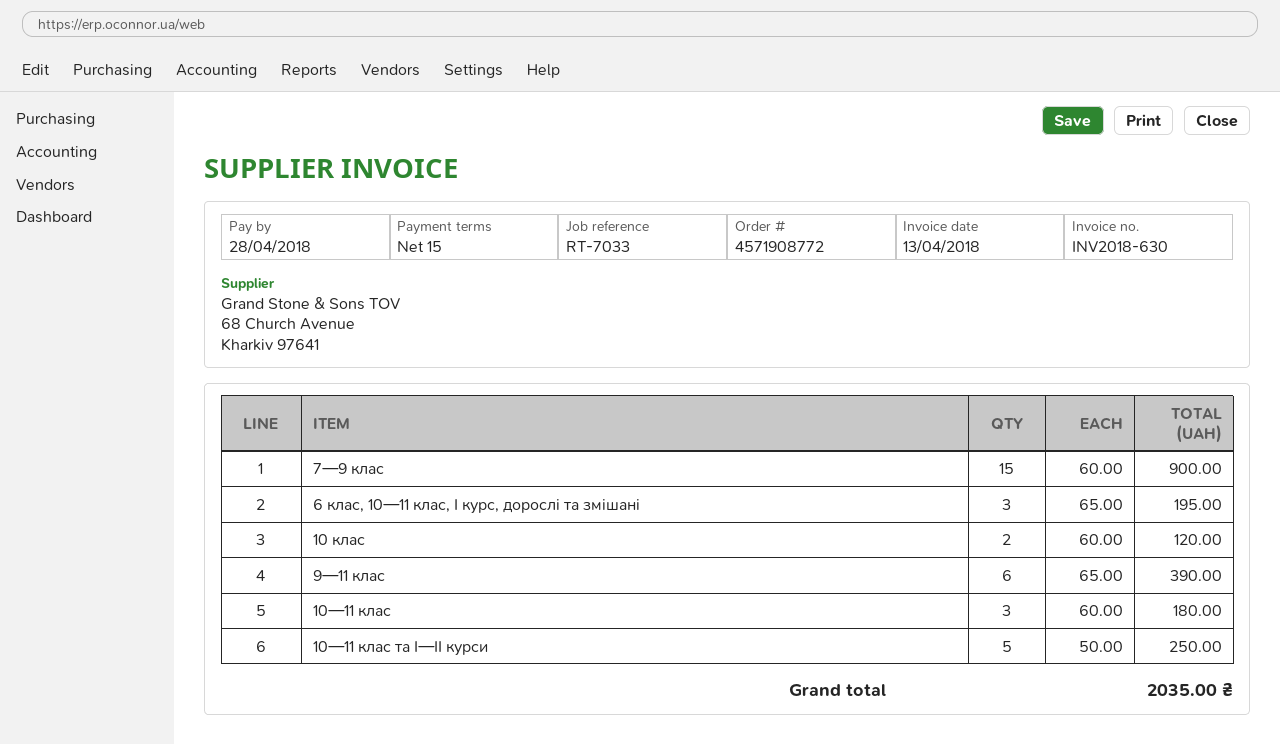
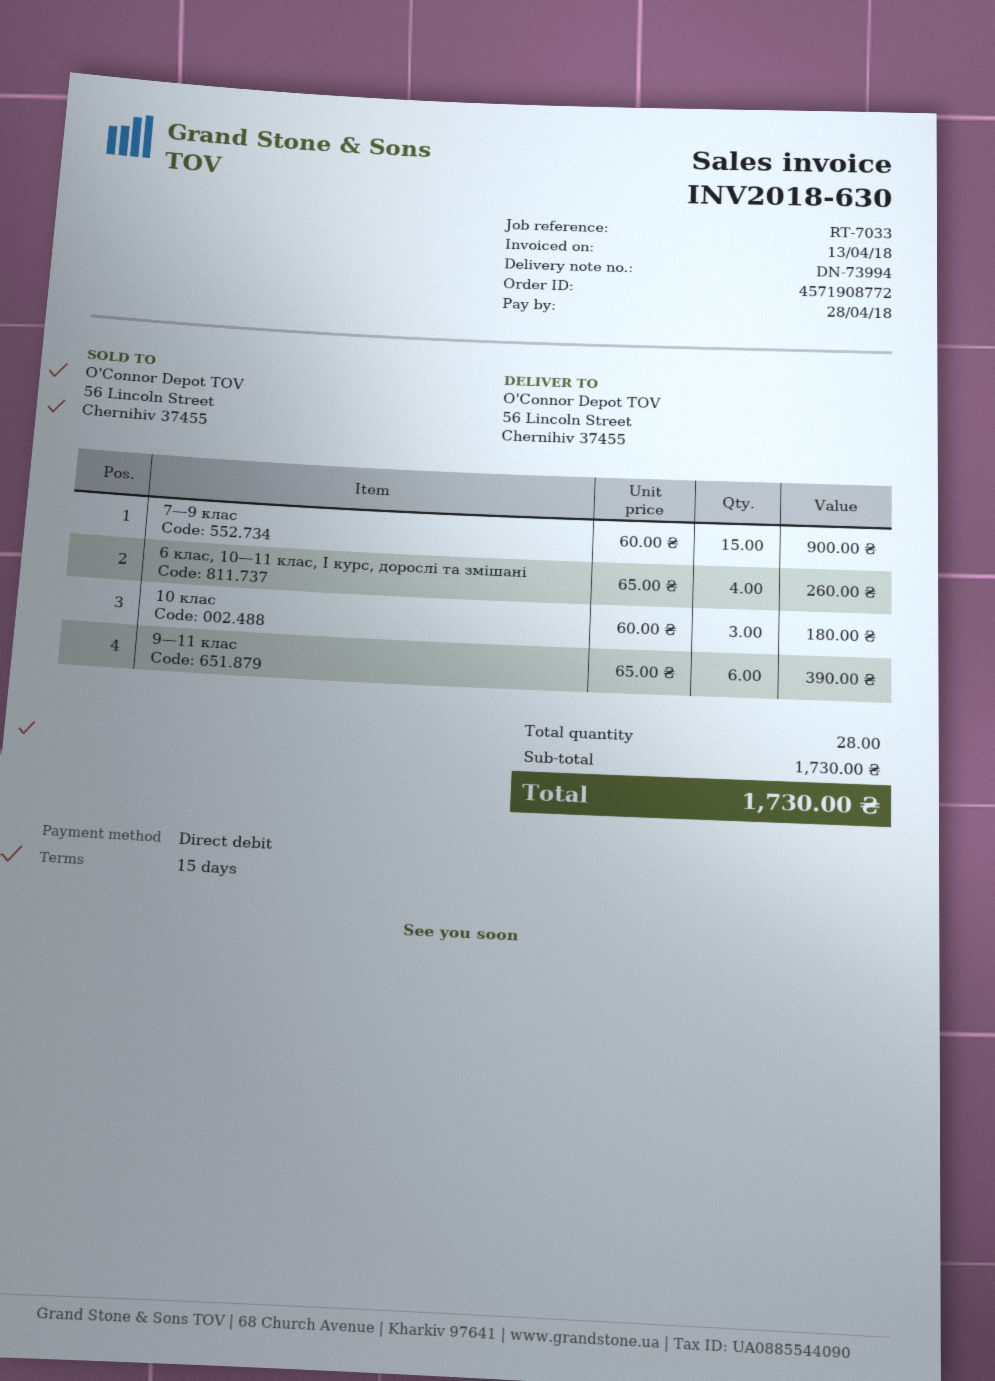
6 клас, 10—11 клас, I курс, дорослі та змішані: 3 x 65.00 = 195.00 -> 4 x 65.00 = 260.00
10 клас: 2 x 60.00 = 120.00 -> 3 x 60.00 = 180.00
10—11 клас: 3 x 60.00 = 180.00 -> none
10—11 клас та I—II курси: 5 x 50.00 = 250.00 -> none
total: 2035.00 -> 1730.00

